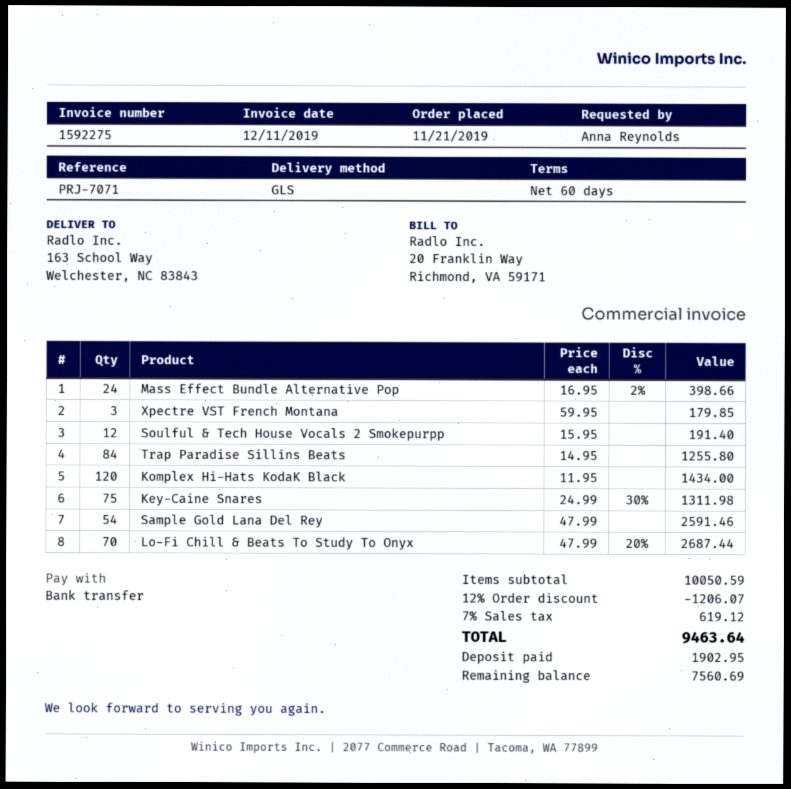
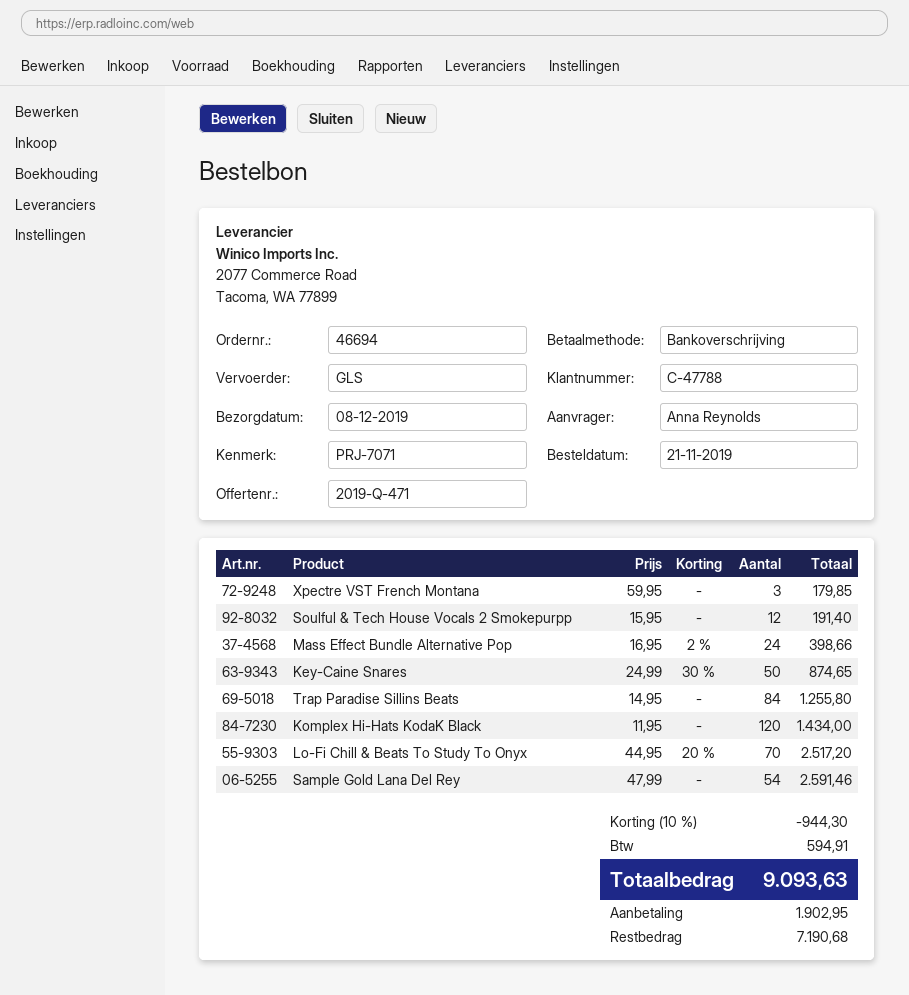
Key-Caine Snares: 75 x 24.99 - 30% = 1311.98 -> 50 x 24.99 - 30% = 874.65
Lo-Fi Chill & Beats To Study To Onyx: 70 x 47.99 - 20% = 2687.44 -> 70 x 44.95 - 20% = 2517.20
discount: 12% = 1206.07 -> 10% = 944.30
tax: 619.12 -> 594.91
total: 9463.64 -> 9093.63
balance: 7560.69 -> 7190.68

